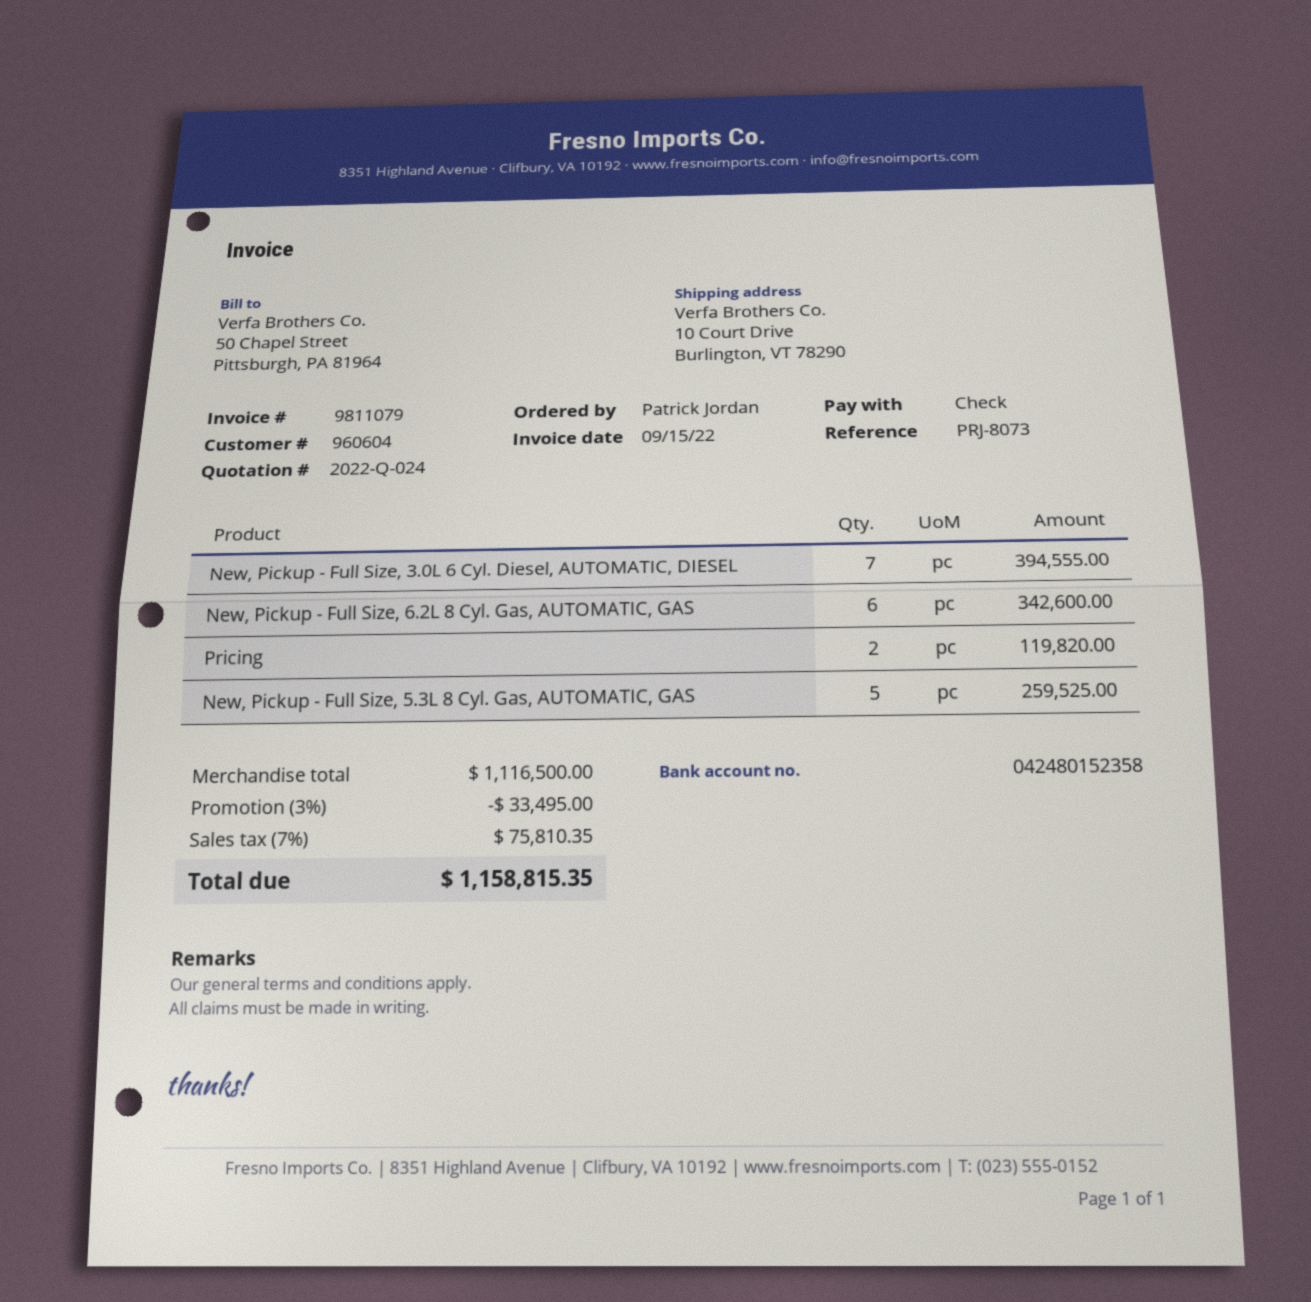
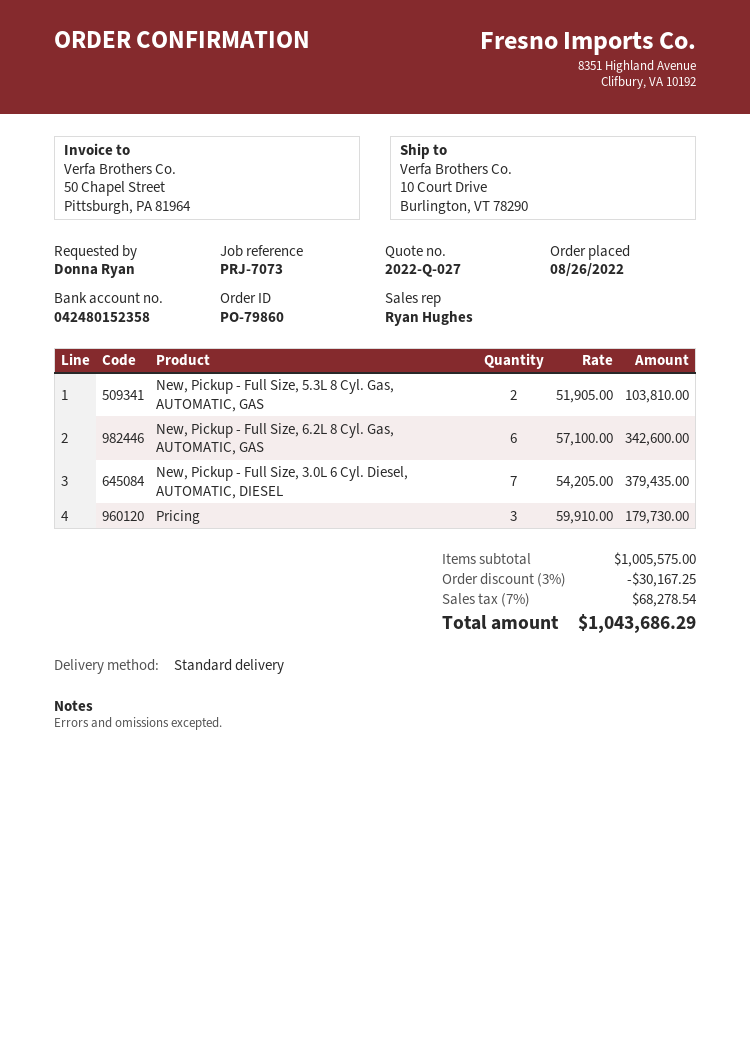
quote number: 2022-Q-024 -> 2022-Q-027
reference: PRJ-8073 -> PRJ-7073
ordered by: Patrick Jordan -> Donna Ryan
New, Pickup - Full Size, 3.0L 6 Cyl. Diesel, AUTOMATIC, DIESEL: 7 for 394555.00 -> 7 for 379435.00
Pricing: 2 for 119820.00 -> 3 for 179730.00
New, Pickup - Full Size, 5.3L 8 Cyl. Gas, AUTOMATIC, GAS: 5 for 259525.00 -> 2 for 103810.00
subtotal: 1116500.00 -> 1005575.00
discount: 3% = 33495.00 -> 3% = 30167.25
tax: 7% = 75810.35 -> 7% = 68278.54
total: 1158815.35 -> 1043686.29

